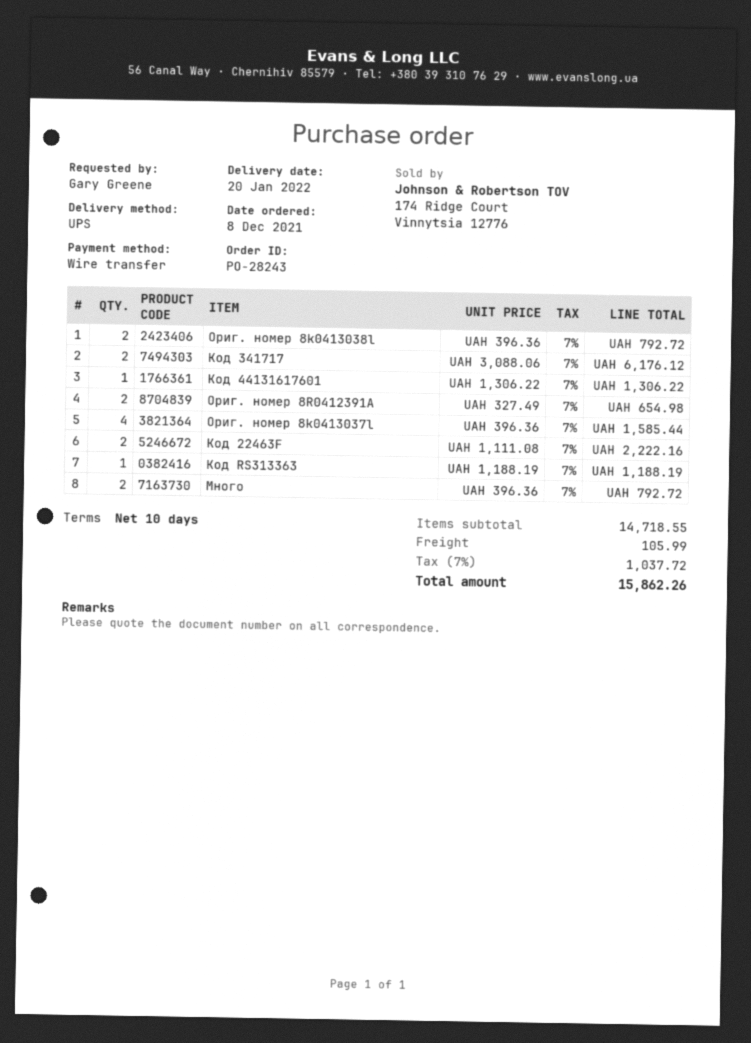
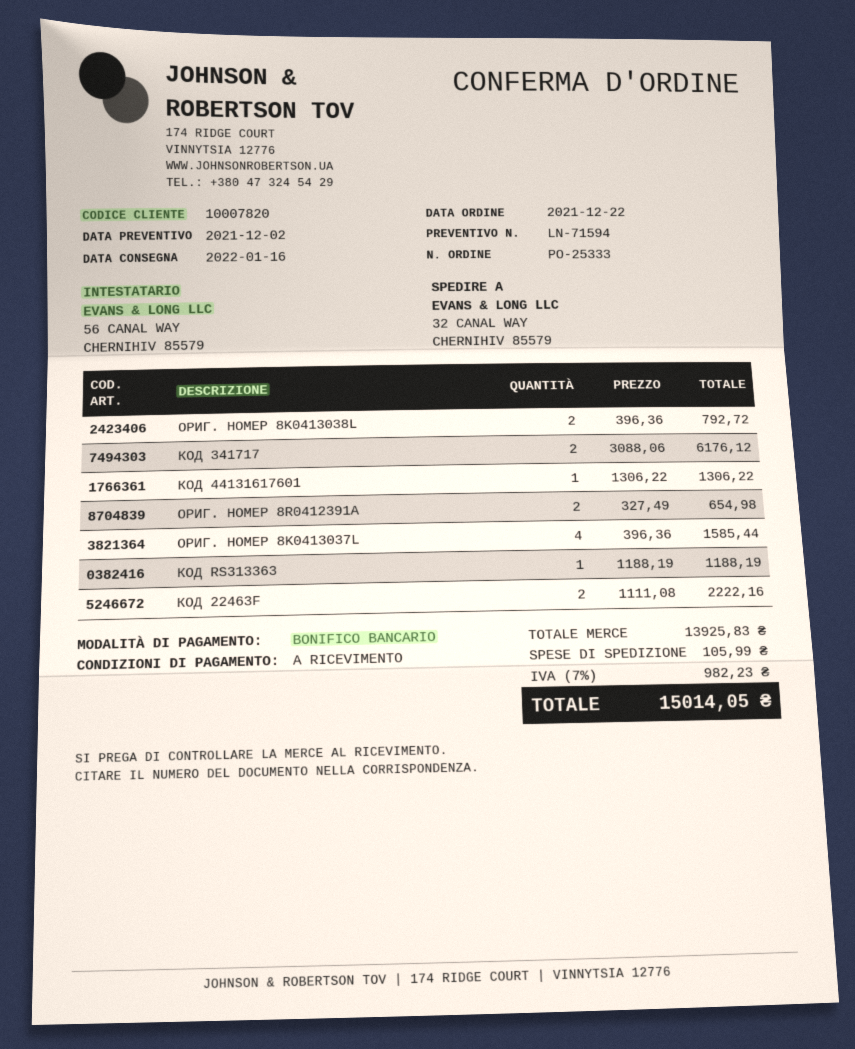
order number: PO-28243 -> PO-25333
order date: 2021-12-08 -> 2021-12-22
delivery date: 2022-01-20 -> 2022-01-16
payment terms: 10 days -> on receipt
Много: 2 x 396.36 = 792.72 -> none
subtotal: 14718.55 -> 13925.83
tax: 7% = 1037.72 -> 7% = 982.23
total: 15862.26 -> 15014.05

